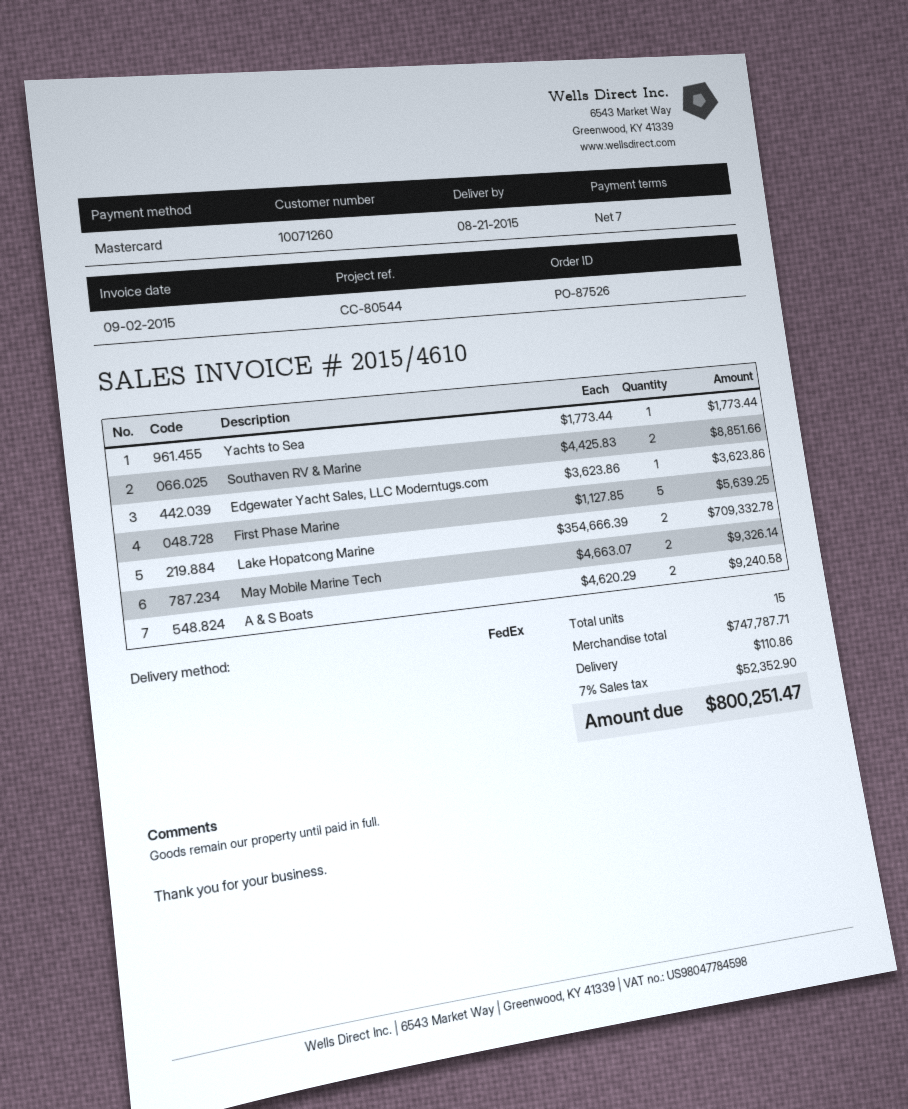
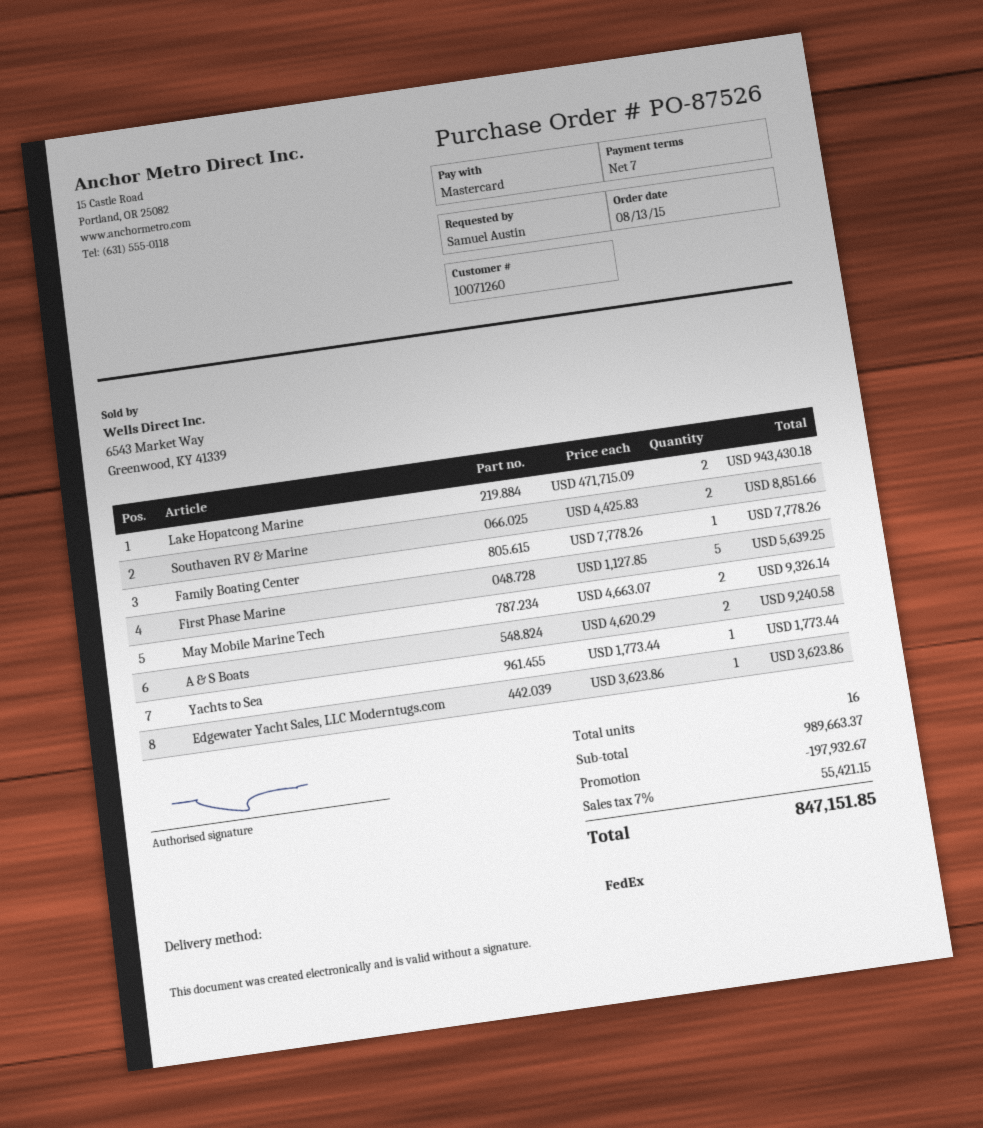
Lake Hopatcong Marine: 2 x 354666.39 = 709332.78 -> 2 x 471715.09 = 943430.18
Family Boating Center: none -> 1 x 7778.26 = 7778.26
total quantity: 15 -> 16
subtotal: 747787.71 -> 989663.37
discount: none -> 197932.67
shipping: 110.86 -> none
tax: 7% = 52352.90 -> 7% = 55421.15
total: 800251.47 -> 847151.85

